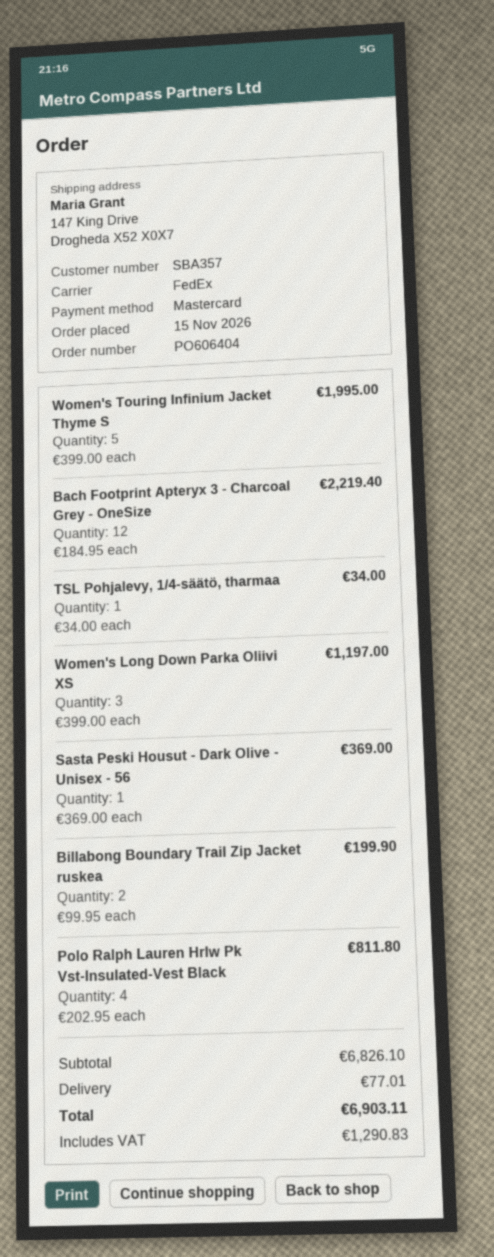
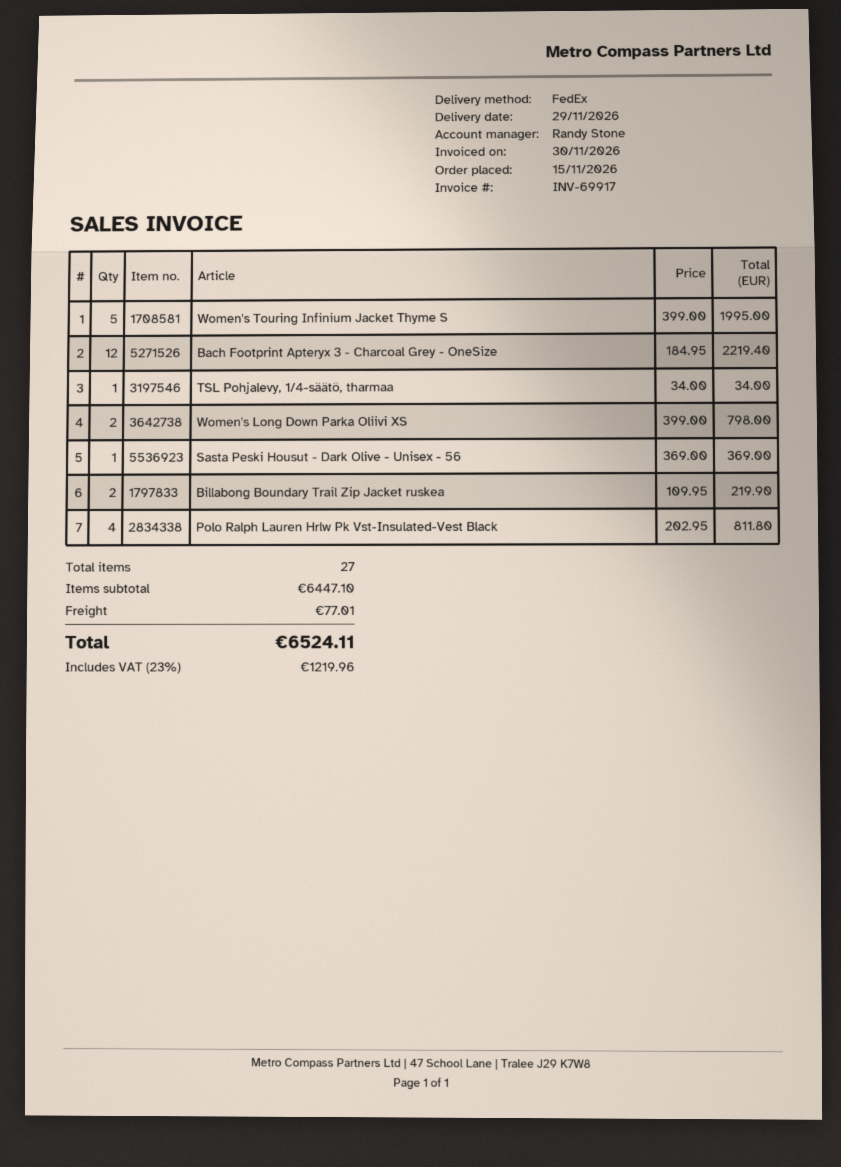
Women's Long Down Parka Oliivi XS: 3 x 399.00 = 1197.00 -> 2 x 399.00 = 798.00
Billabong Boundary Trail Zip Jacket ruskea: 2 x 99.95 = 199.90 -> 2 x 109.95 = 219.90
subtotal: 6826.10 -> 6447.10
tax: 1290.83 -> 1219.96
total: 6903.11 -> 6524.11

